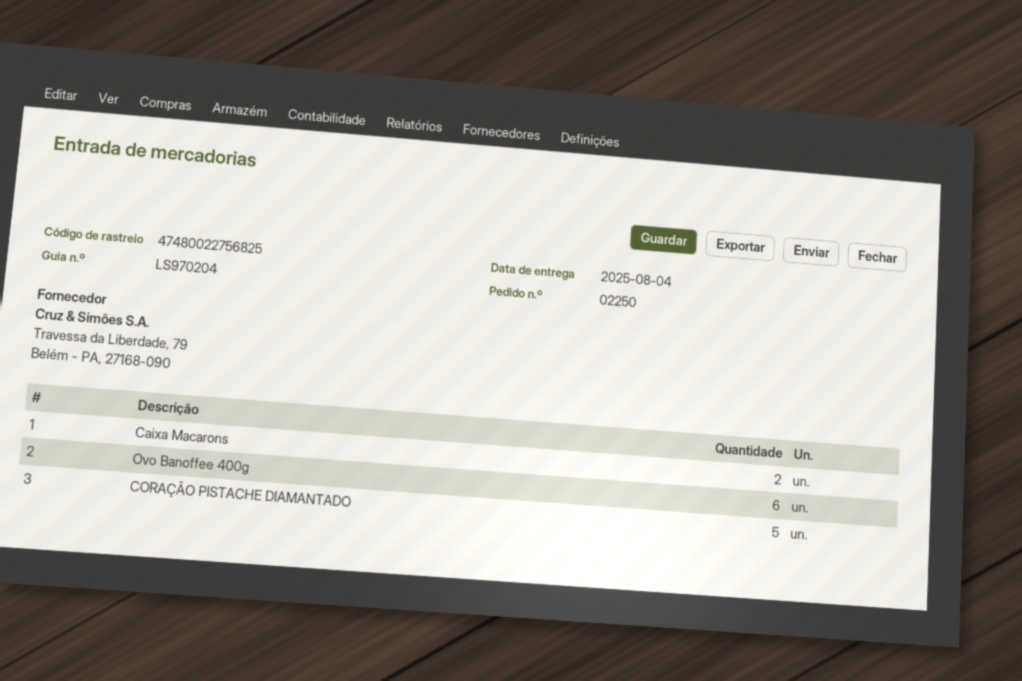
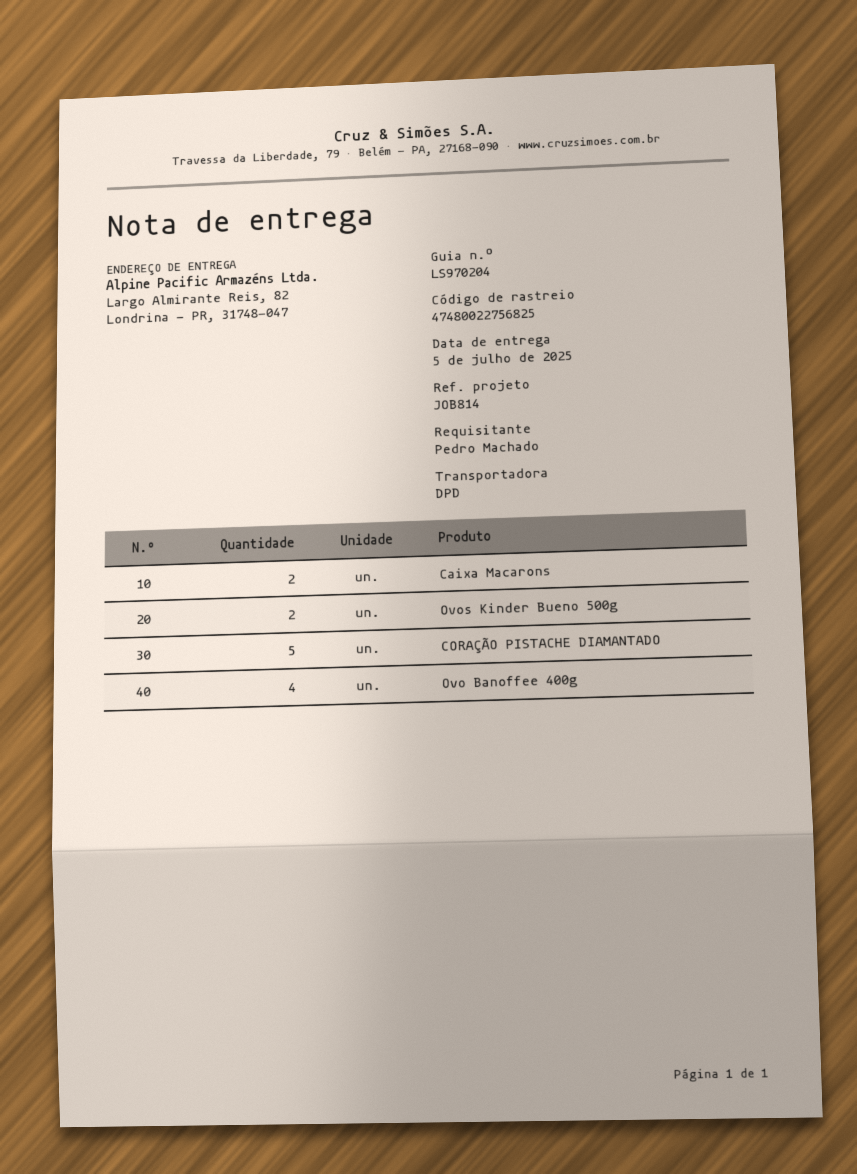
delivery date: 2025-08-04 -> 2025-07-05
Ovo Banoffee 400g: 6 -> 4
Ovos Kinder Bueno 500g: none -> 2

